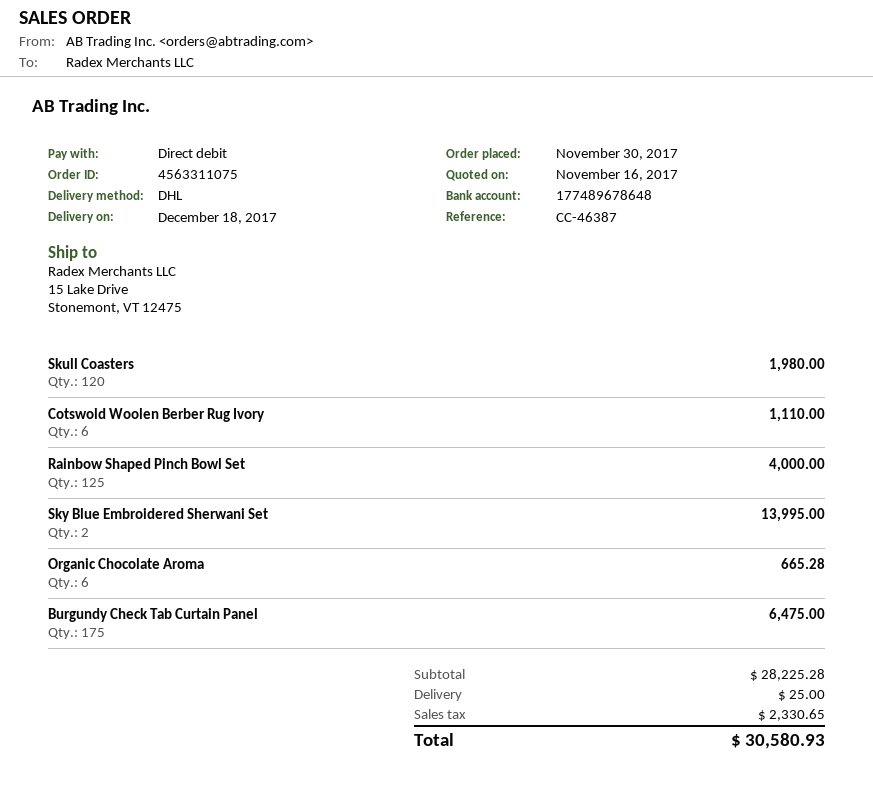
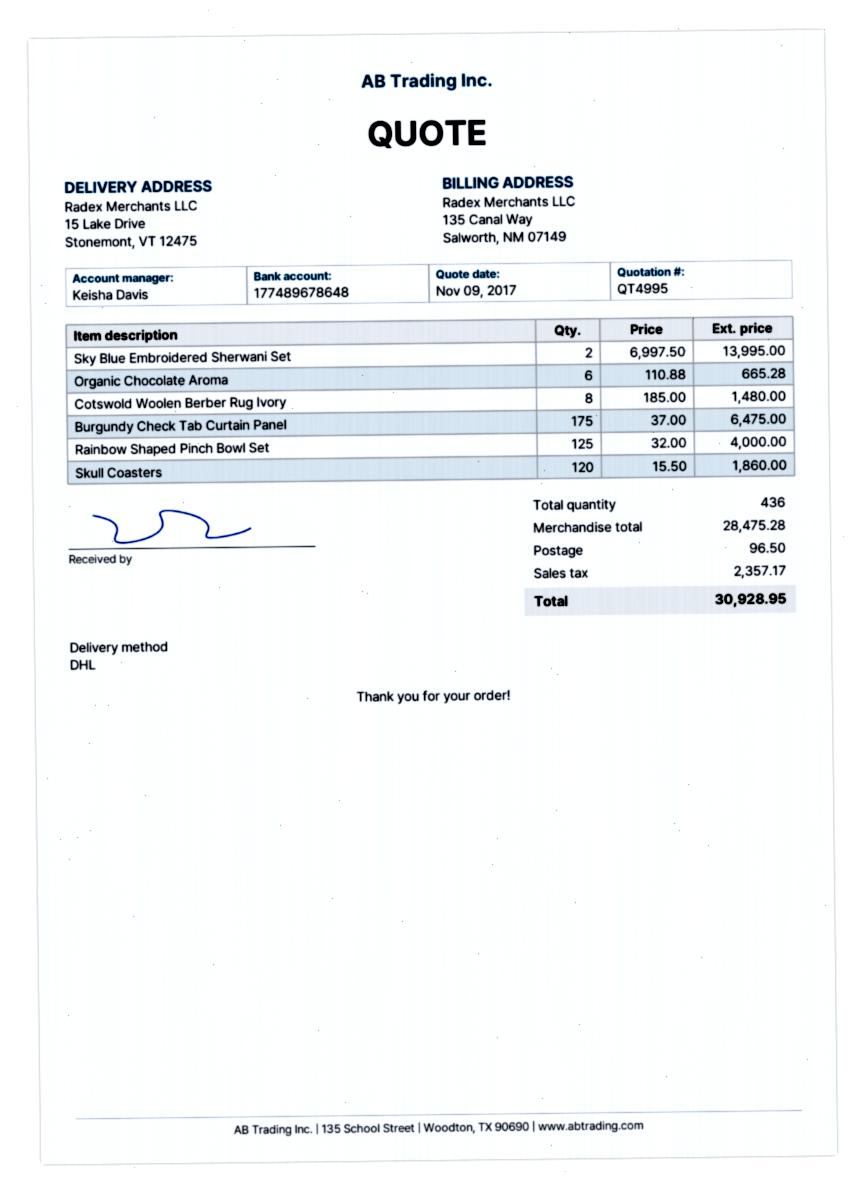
quote date: 2017-11-16 -> 2017-11-09
Skull Coasters: 120 for 1980.00 -> 120 for 1860.00
Cotswold Woolen Berber Rug Ivory: 6 for 1110.00 -> 8 for 1480.00
subtotal: 28225.28 -> 28475.28
shipping: 25.00 -> 96.50
tax: 2330.65 -> 2357.17
total: 30580.93 -> 30928.95

